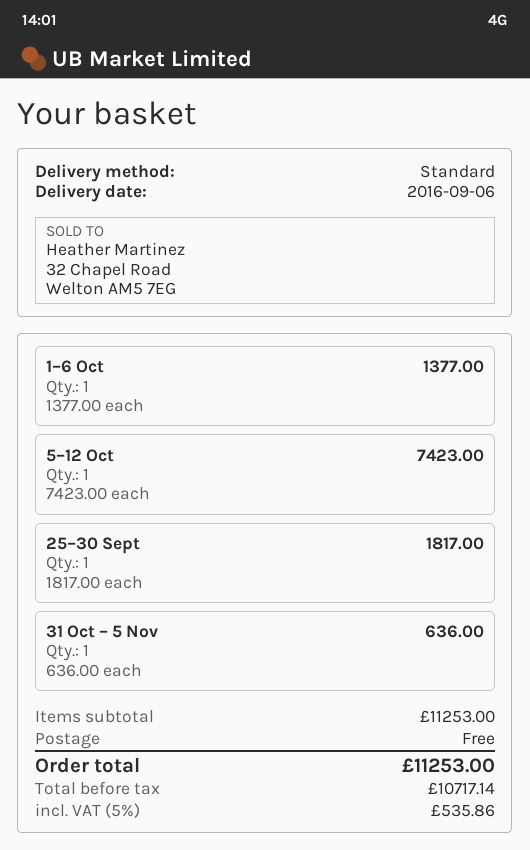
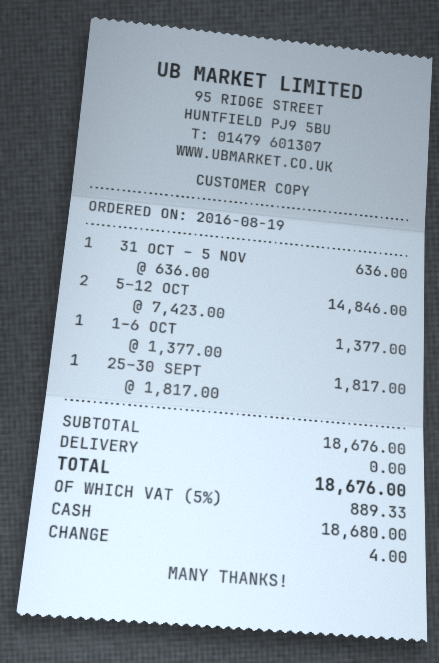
5–12 Oct: 1 x 7423.00 = 7423.00 -> 2 x 7423.00 = 14846.00
subtotal: 11253.00 -> 18676.00
tax: 5% = 535.86 -> 5% = 889.33
total: 11253.00 -> 18676.00

